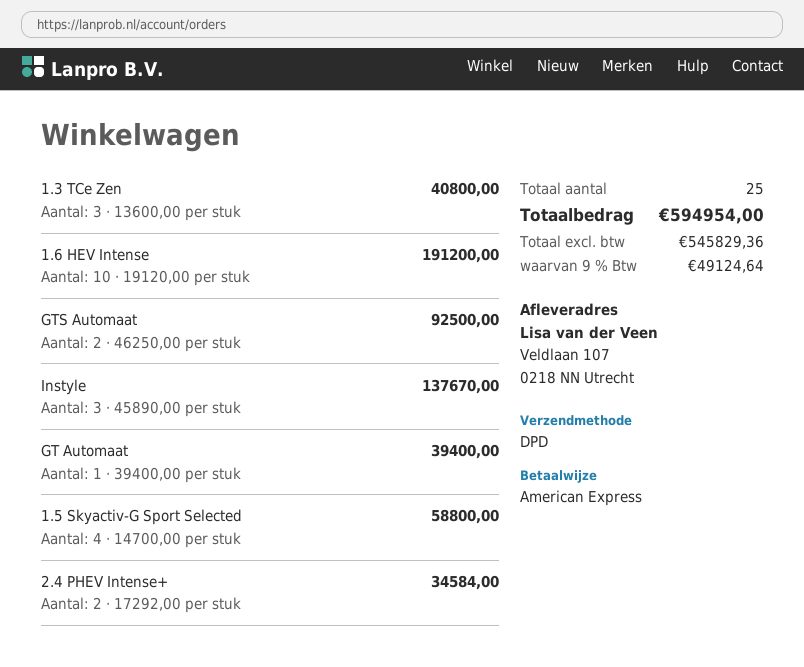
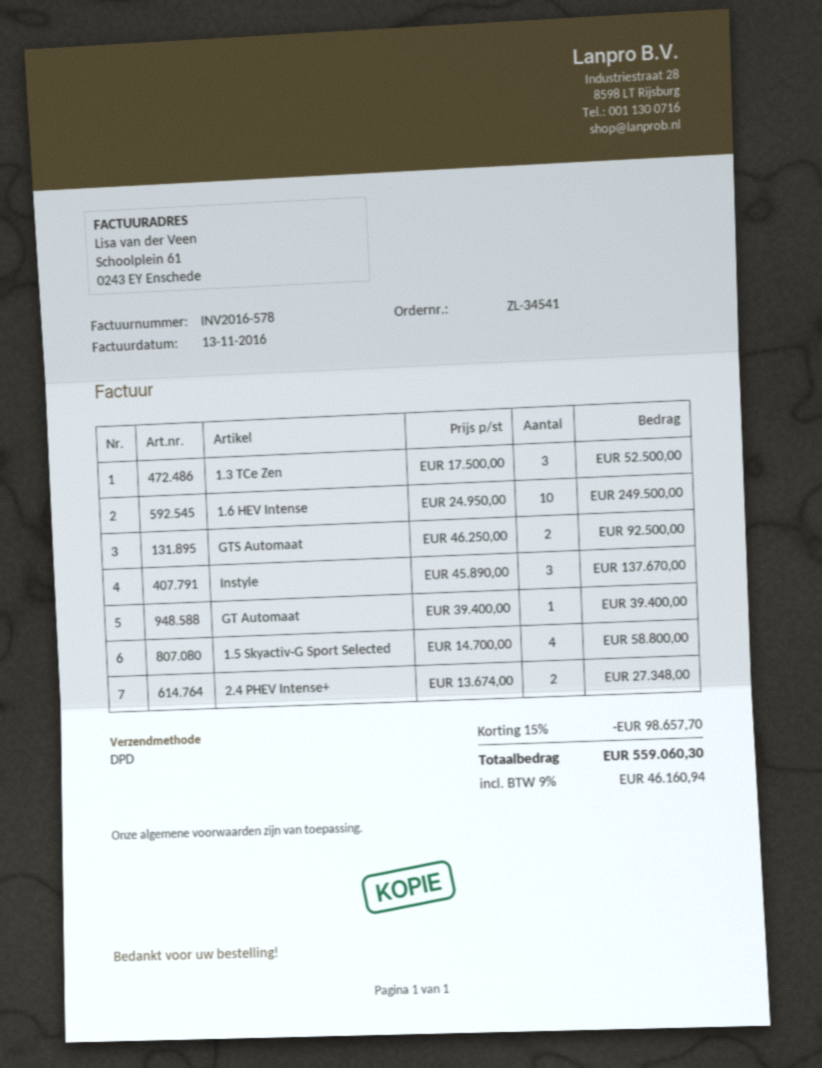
1.3 TCe Zen: 3 x 13600.00 = 40800.00 -> 3 x 17500.00 = 52500.00
1.6 HEV Intense: 10 x 19120.00 = 191200.00 -> 10 x 24950.00 = 249500.00
2.4 PHEV Intense+: 2 x 17292.00 = 34584.00 -> 2 x 13674.00 = 27348.00
discount: none -> 15% = 98657.70
tax: 9% = 49124.64 -> 9% = 46160.94
total: 594954.00 -> 559060.30

